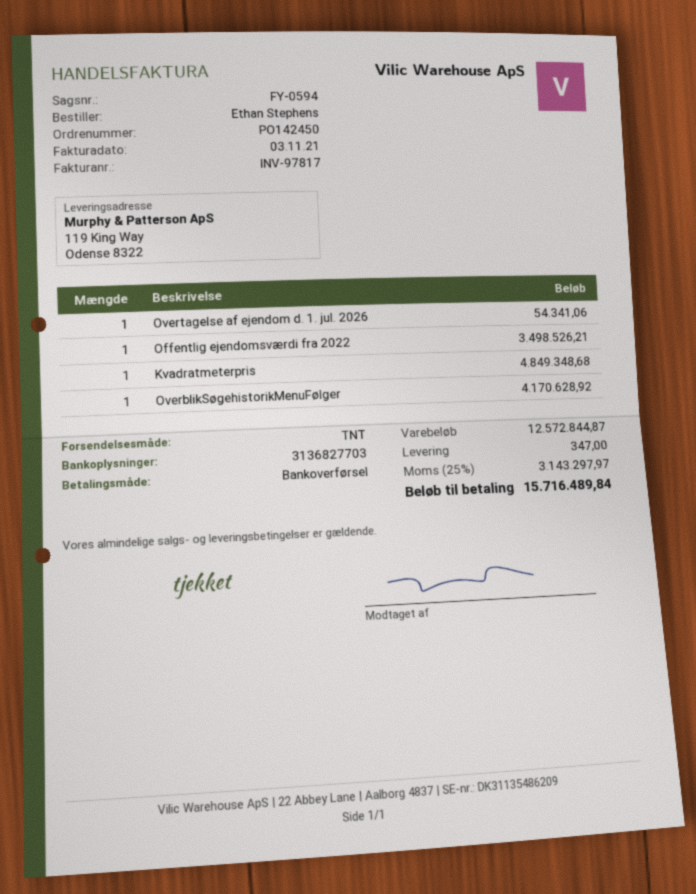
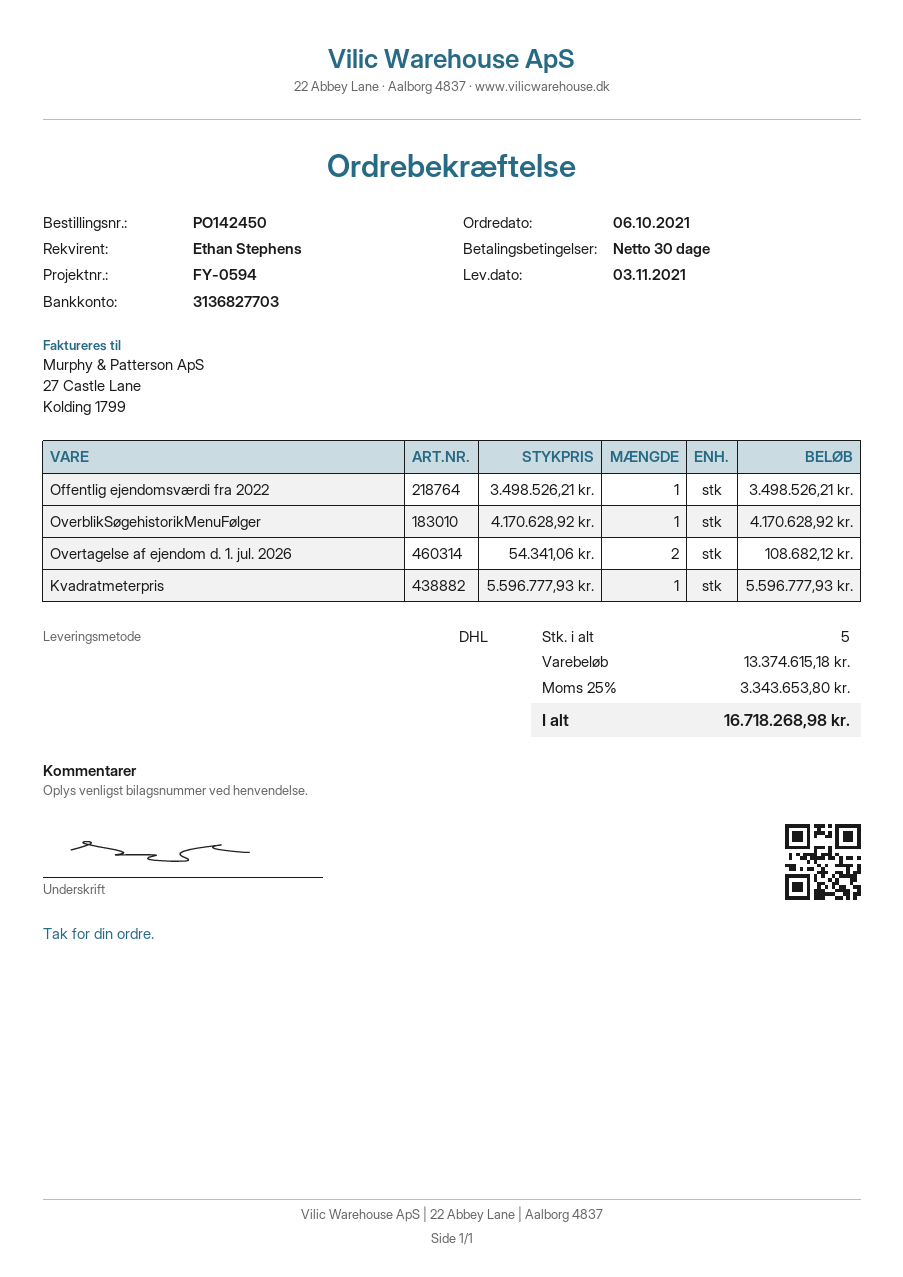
shipping method: TNT -> DHL
Overtagelse af ejendom d. 1. jul. 2026: 1 for 54341.06 -> 2 for 108682.12
Kvadratmeterpris: 1 for 4849348.68 -> 1 for 5596777.93
subtotal: 12572844.87 -> 13374615.18
shipping: 347.00 -> none
tax: 25% = 3143297.97 -> 25% = 3343653.80
total: 15716489.84 -> 16718268.98

